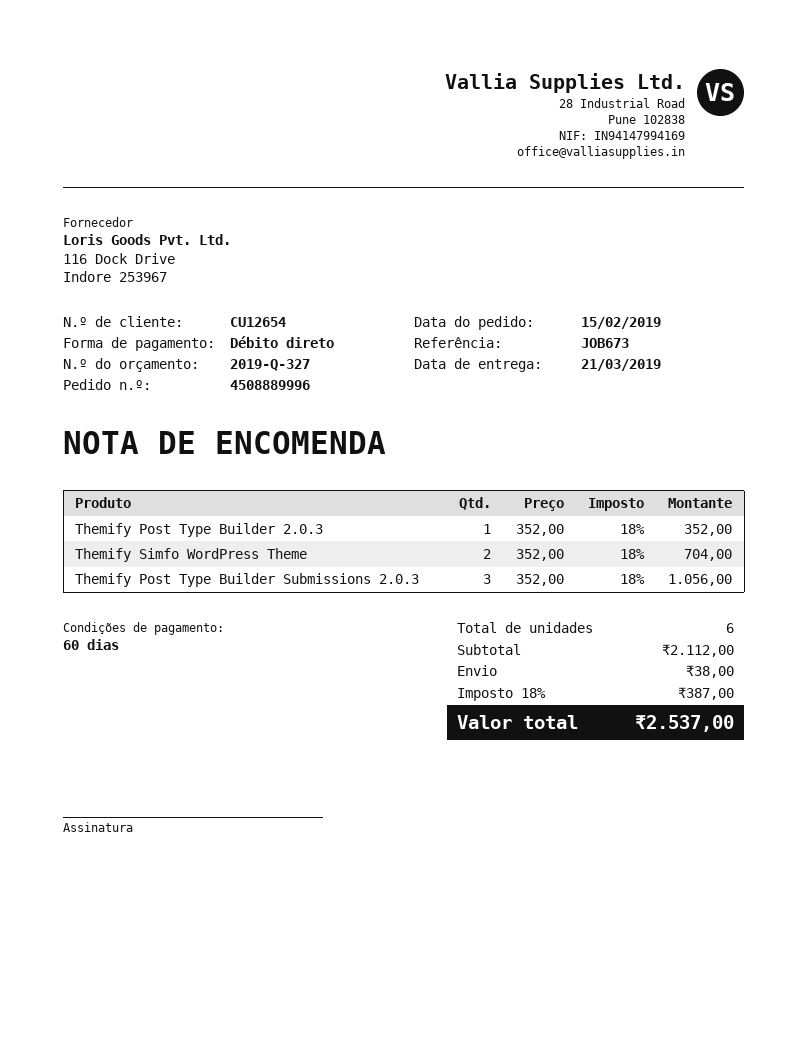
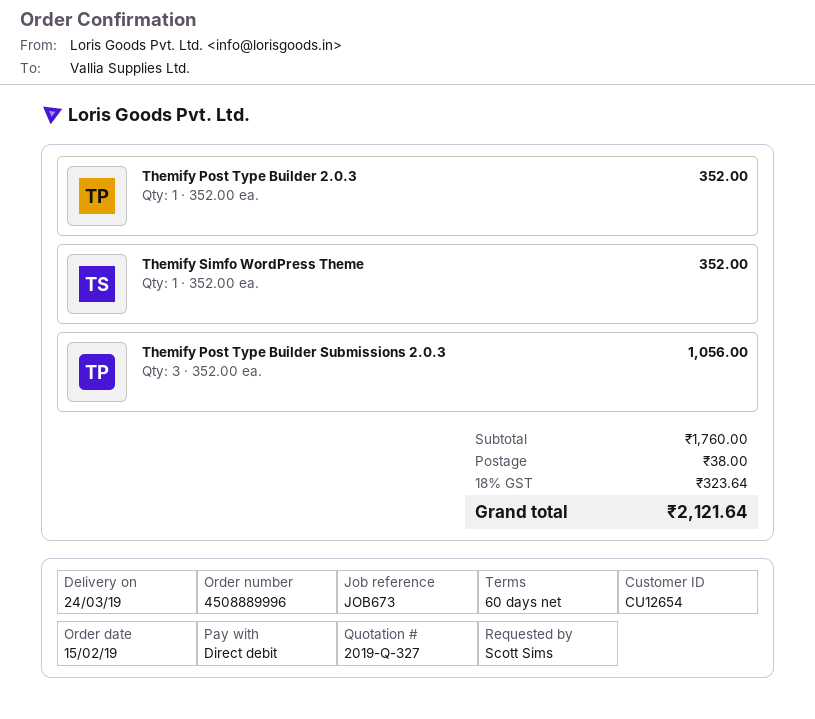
delivery date: 2019-03-21 -> 2019-03-24
Themify Simfo WordPress Theme: 2 x 352.00 = 704.00 -> 1 x 352.00 = 352.00
subtotal: 2112.00 -> 1760.00
tax: 18% = 387.00 -> 18% = 323.64
total: 2537.00 -> 2121.64

